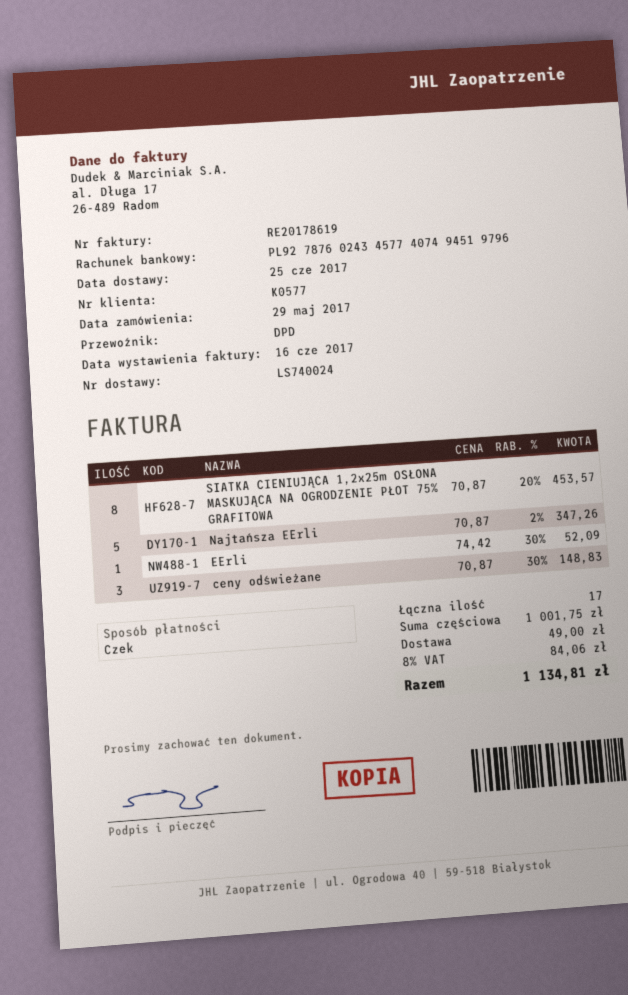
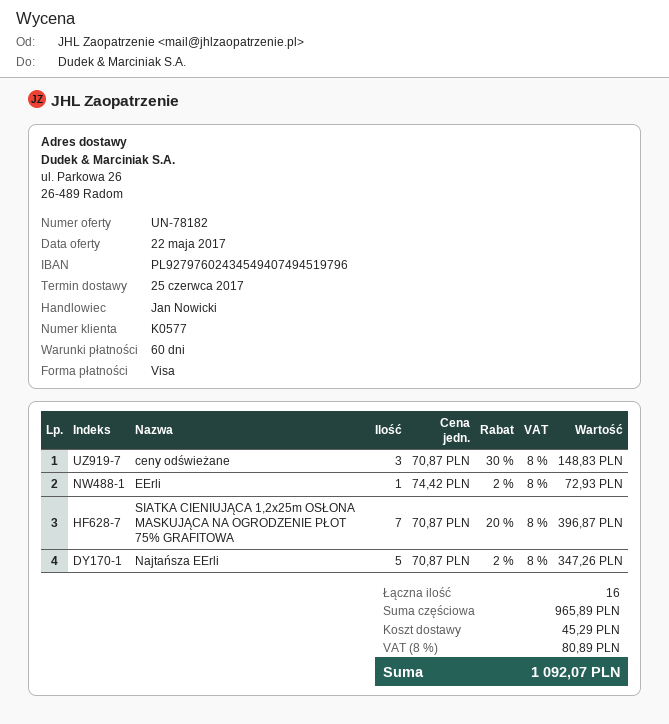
payment method: cheque -> Visa
bank account: PL92787602434577407494519796 -> PL92797602434549407494519796
SIATKA CIENIUJĄCA 1,2x25m OSŁONA MASKUJĄCA NA OGRODZENIE PŁOT 75% GRAFITOWA: 8 x 70.87 - 20% = 453.57 -> 7 x 70.87 - 20% = 396.87
EErli: 1 x 74.42 - 30% = 52.09 -> 1 x 74.42 - 2% = 72.93
total quantity: 17 -> 16
subtotal: 1001.75 -> 965.89
shipping: 49.00 -> 45.29
tax: 8% = 84.06 -> 8% = 80.89
total: 1134.81 -> 1092.07

